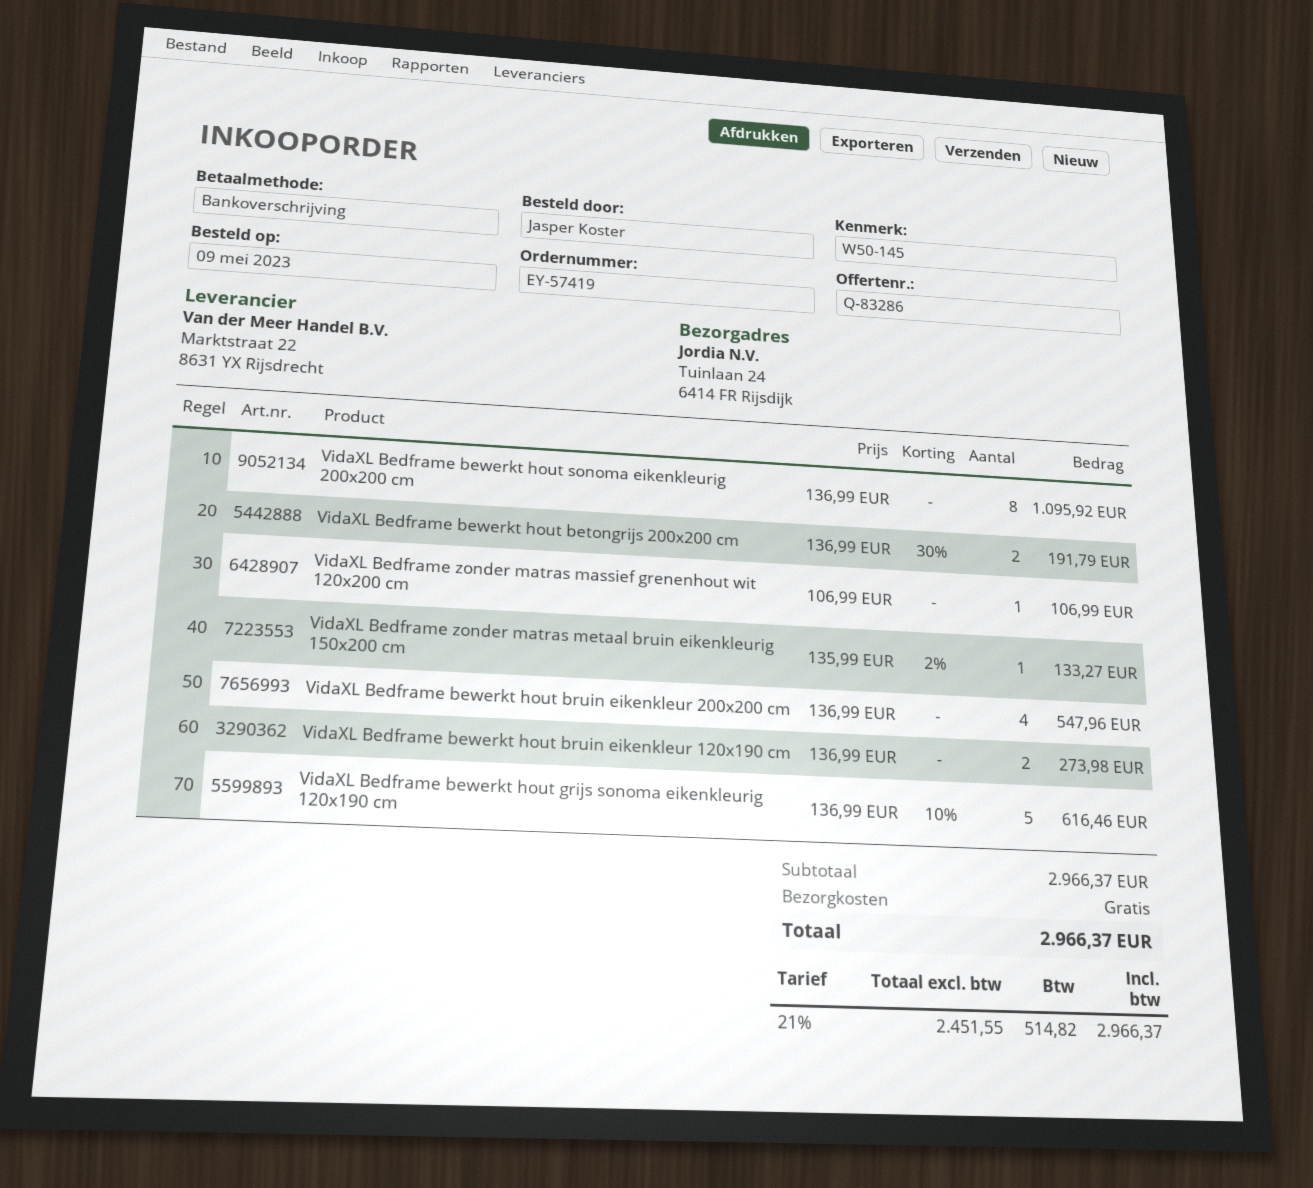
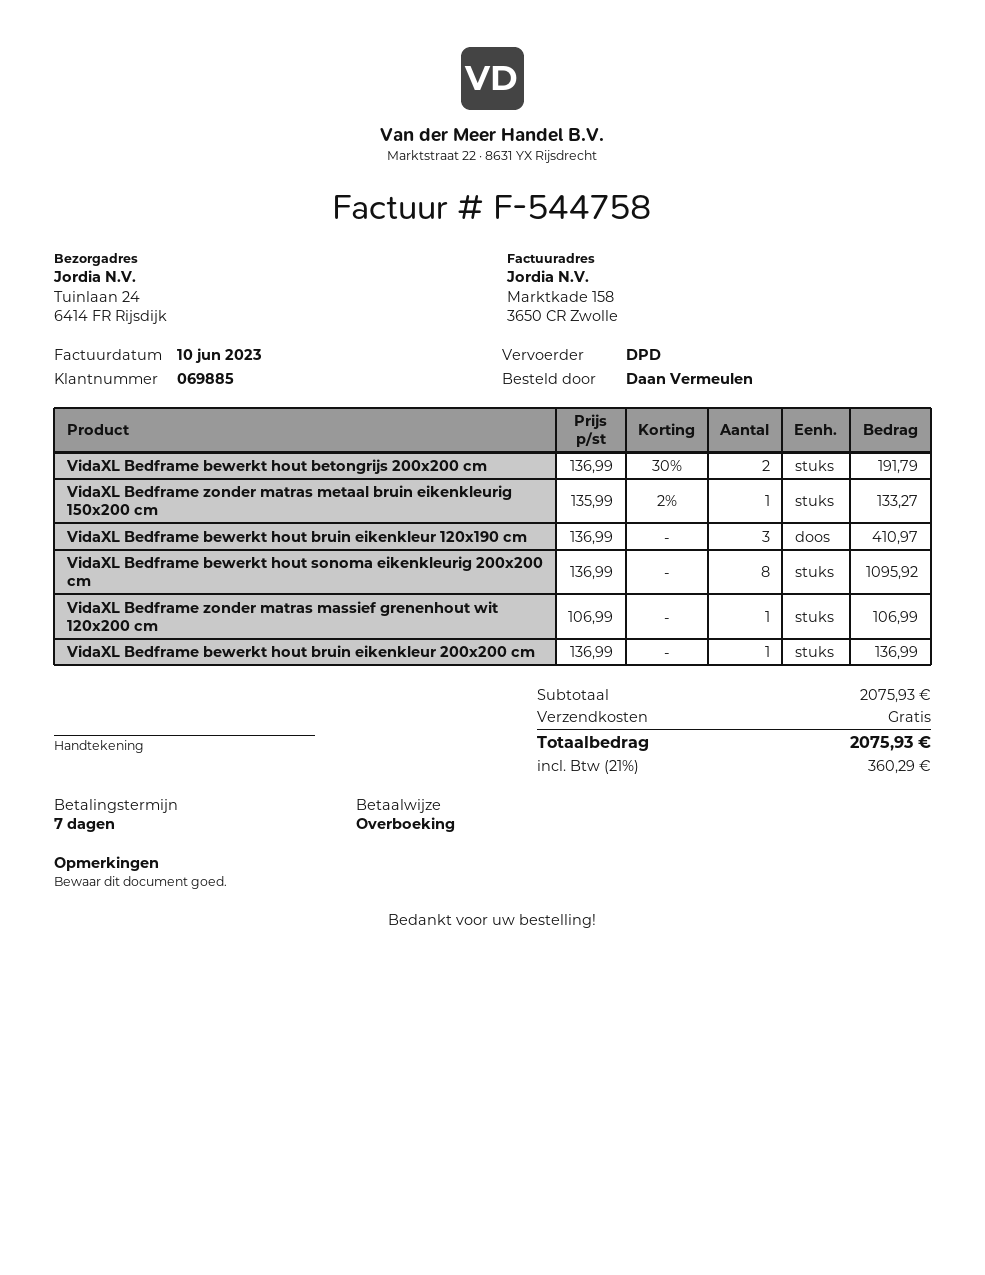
ordered by: Jasper Koster -> Daan Vermeulen
VidaXL Bedframe bewerkt hout bruin eikenkleur 200x200 cm: 4 x 136.99 = 547.96 -> 1 x 136.99 = 136.99
VidaXL Bedframe bewerkt hout bruin eikenkleur 120x190 cm: 2 x 136.99 = 273.98 -> 3 x 136.99 = 410.97
VidaXL Bedframe bewerkt hout grijs sonoma eikenkleurig 120x190 cm: 5 x 136.99 - 10% = 616.46 -> none
subtotal: 2966.37 -> 2075.93
tax: 21% = 514.82 -> 21% = 360.29
total: 2966.37 -> 2075.93

